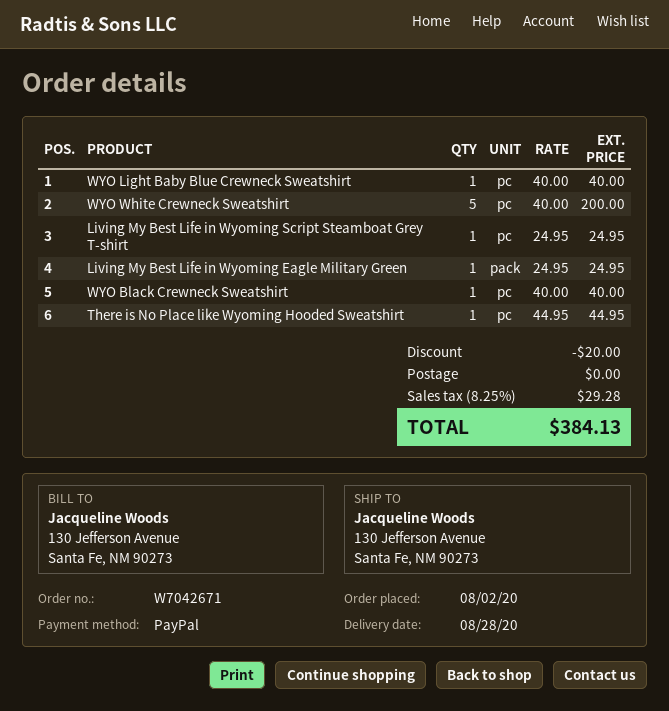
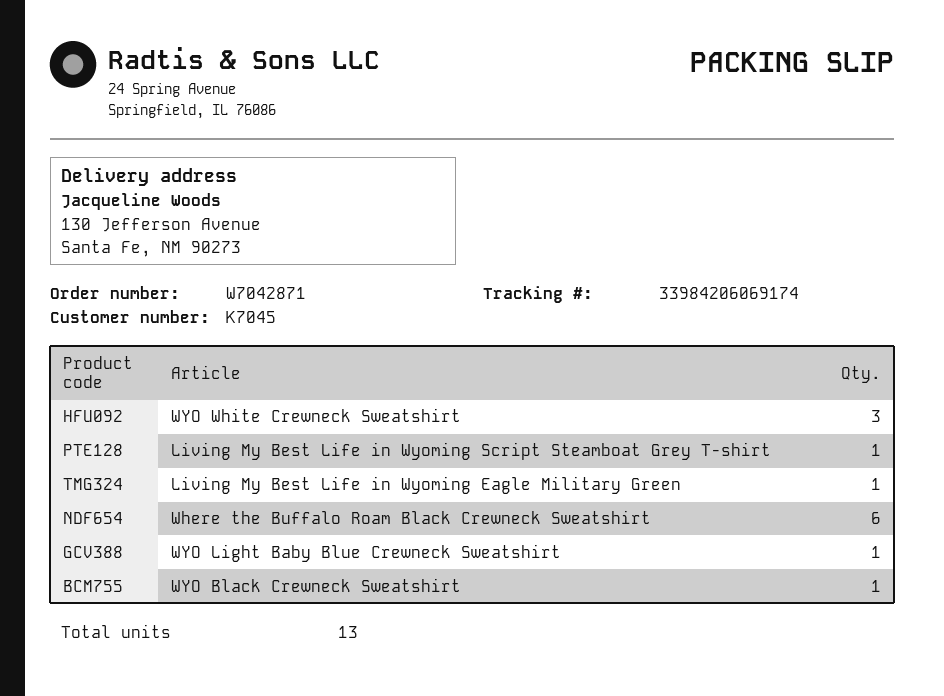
order number: W7042671 -> W7042871
WYO White Crewneck Sweatshirt: 5 -> 3
There is No Place like Wyoming Hooded Sweatshirt: 1 -> none
Where the Buffalo Roam Black Crewneck Sweatshirt: none -> 6

